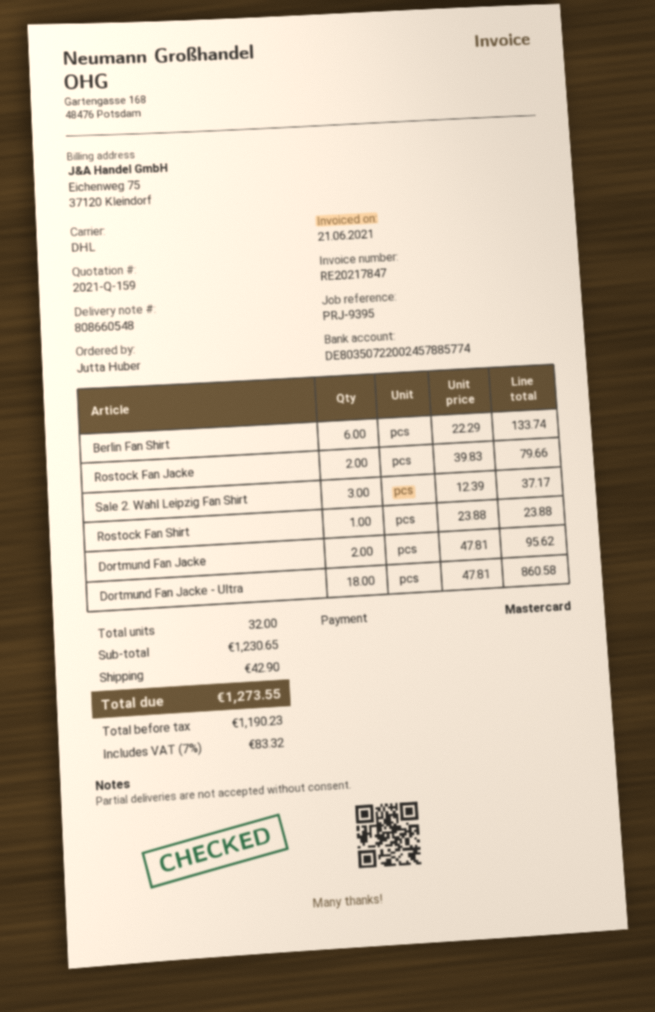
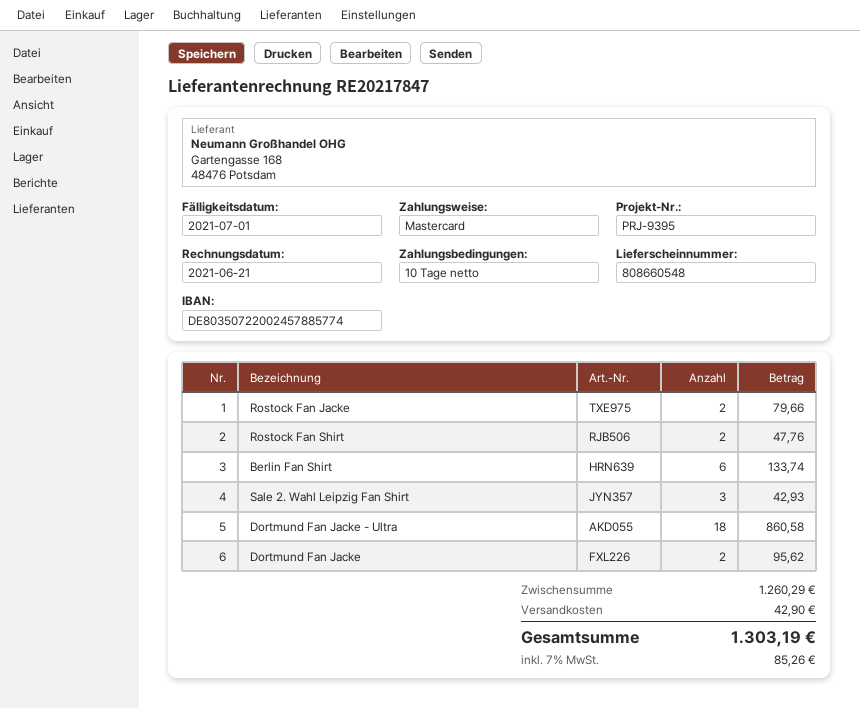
Sale 2. Wahl Leipzig Fan Shirt: 3 for 37.17 -> 3 for 42.93
Rostock Fan Shirt: 1 for 23.88 -> 2 for 47.76
subtotal: 1230.65 -> 1260.29
tax: 7% = 83.32 -> 7% = 85.26
total: 1273.55 -> 1303.19

